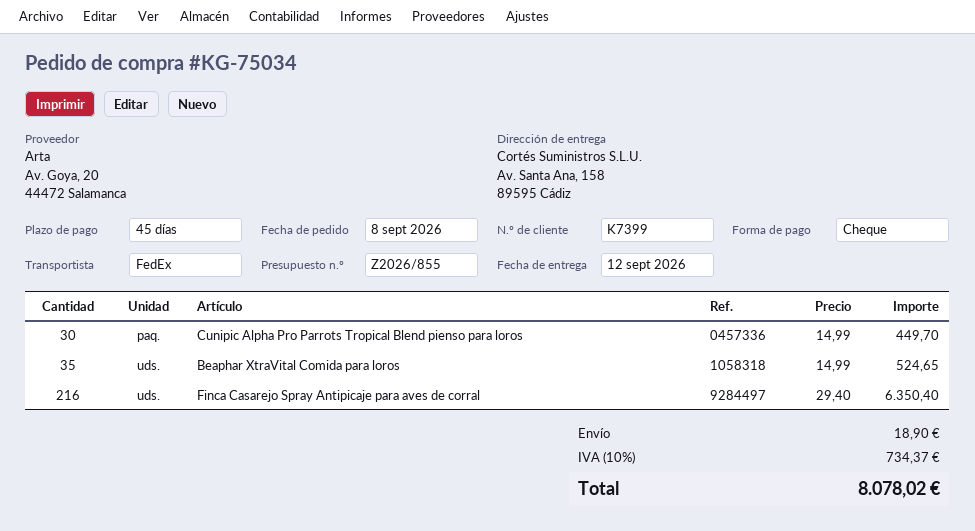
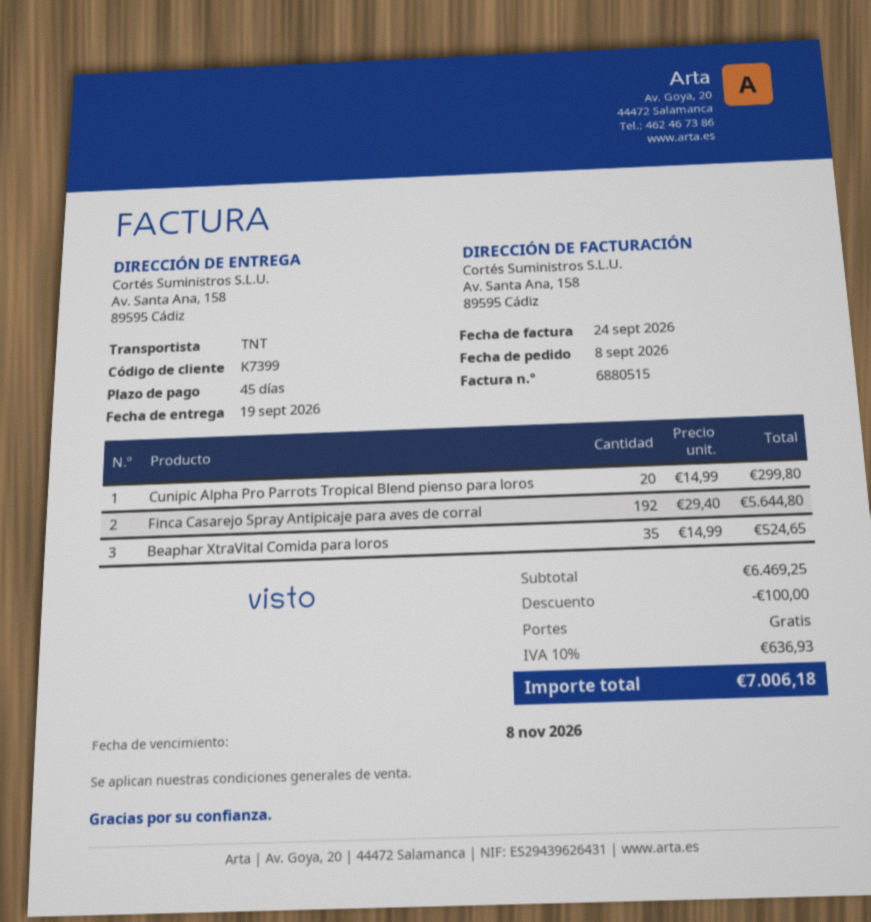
delivery date: 2026-09-12 -> 2026-09-19
shipping method: FedEx -> TNT
Cunipic Alpha Pro Parrots Tropical Blend pienso para loros: 30 x 14.99 = 449.70 -> 20 x 14.99 = 299.80
Finca Casarejo Spray Antipicaje para aves de corral: 216 x 29.40 = 6350.40 -> 192 x 29.40 = 5644.80
discount: none -> 100.00
shipping: 18.90 -> 0.00
tax: 10% = 734.37 -> 10% = 636.93
total: 8078.02 -> 7006.18

